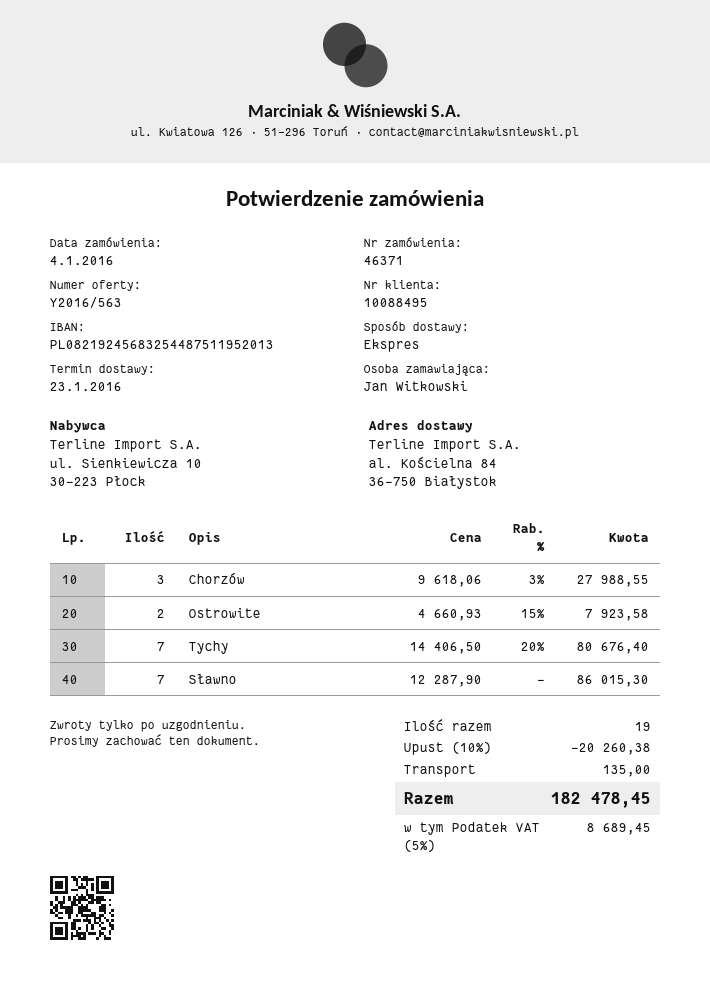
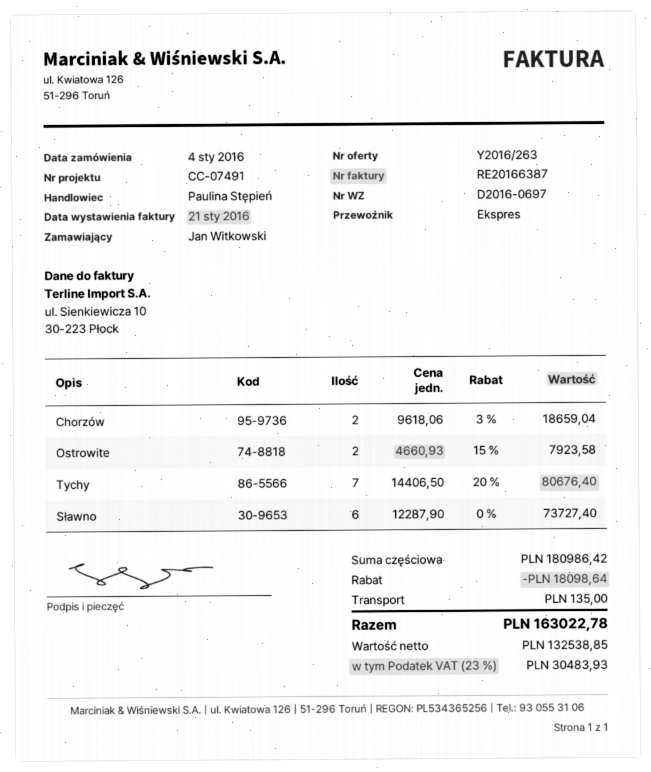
quote number: Y2016/563 -> Y2016/263
Chorzów: 3 x 9618.06 - 3% = 27988.55 -> 2 x 9618.06 - 3% = 18659.04
Sławno: 7 x 12287.90 = 86015.30 -> 6 x 12287.90 = 73727.40
discount: 20260.38 -> 18098.64
tax: 5% = 8689.45 -> 23% = 30483.93
total: 182478.45 -> 163022.78

